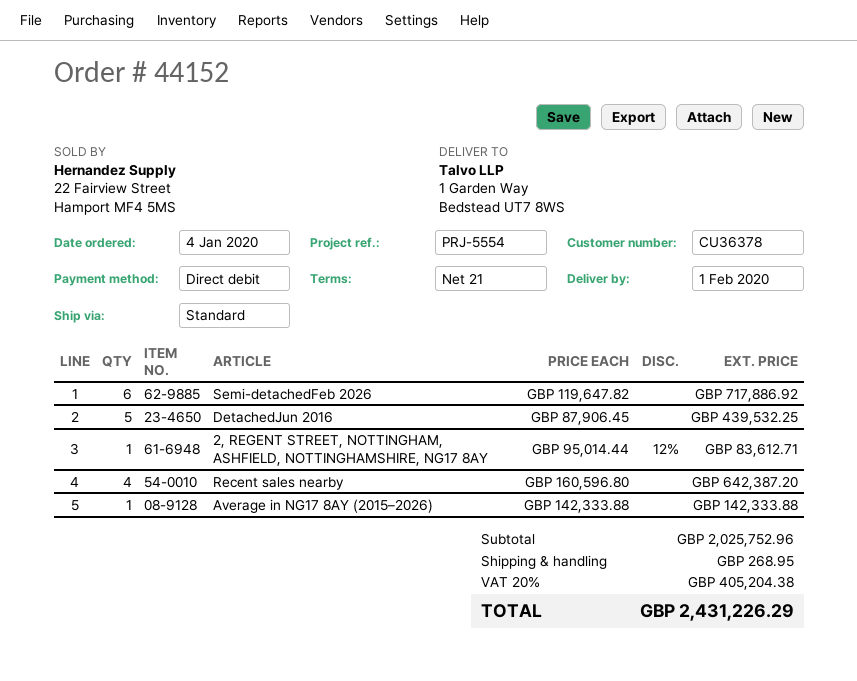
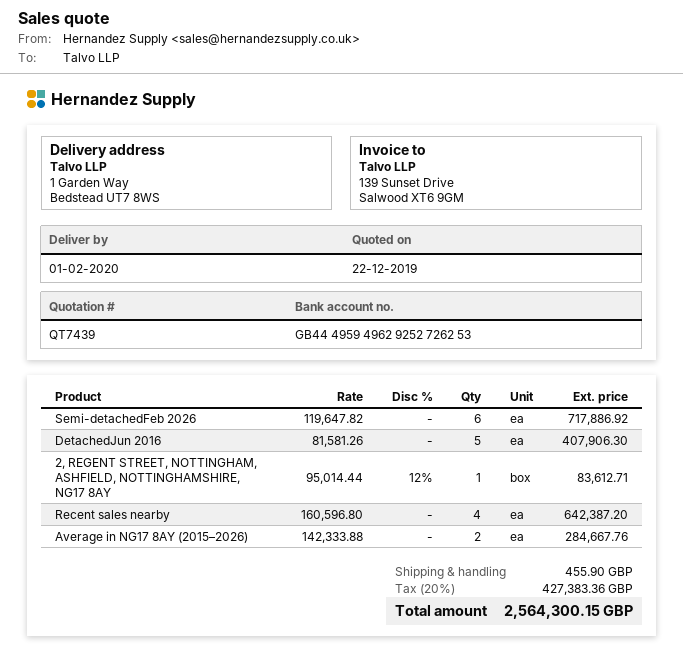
DetachedJun 2016: 5 x 87906.45 = 439532.25 -> 5 x 81581.26 = 407906.30
Average in NG17 8AY (2015–2026): 1 x 142333.88 = 142333.88 -> 2 x 142333.88 = 284667.76
shipping: 268.95 -> 455.90
tax: 20% = 405204.38 -> 20% = 427383.36
total: 2431226.29 -> 2564300.15

